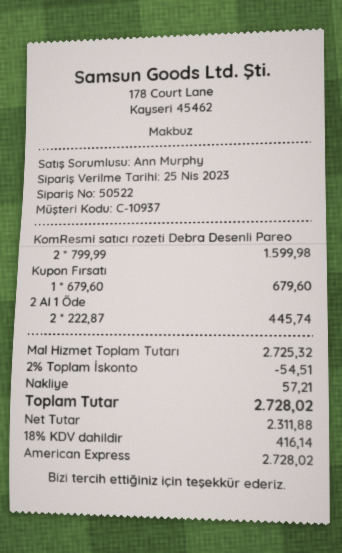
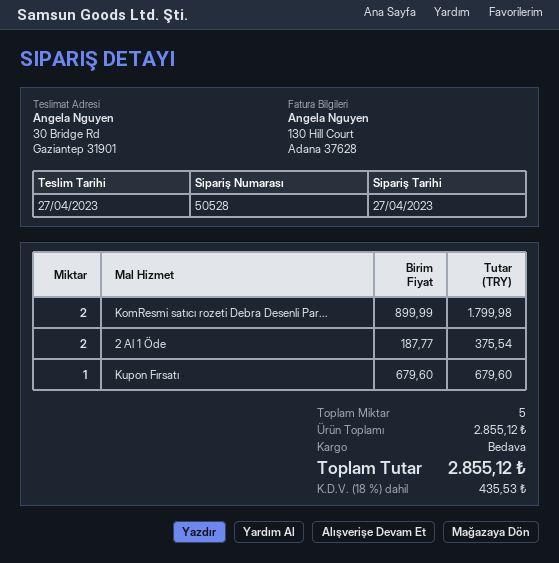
order number: 50522 -> 50528
order date: 2023-04-25 -> 2023-04-27
KomResmi satıcı rozeti Debra Desenli Pareo: 2 x 799.99 = 1599.98 -> 2 x 899.99 = 1799.98
2 Al 1 Öde: 2 x 222.87 = 445.74 -> 2 x 187.77 = 375.54
subtotal: 2725.32 -> 2855.12
discount: 2% = 54.51 -> none
shipping: 57.21 -> 0.00
tax: 18% = 416.14 -> 18% = 435.53
total: 2728.02 -> 2855.12

